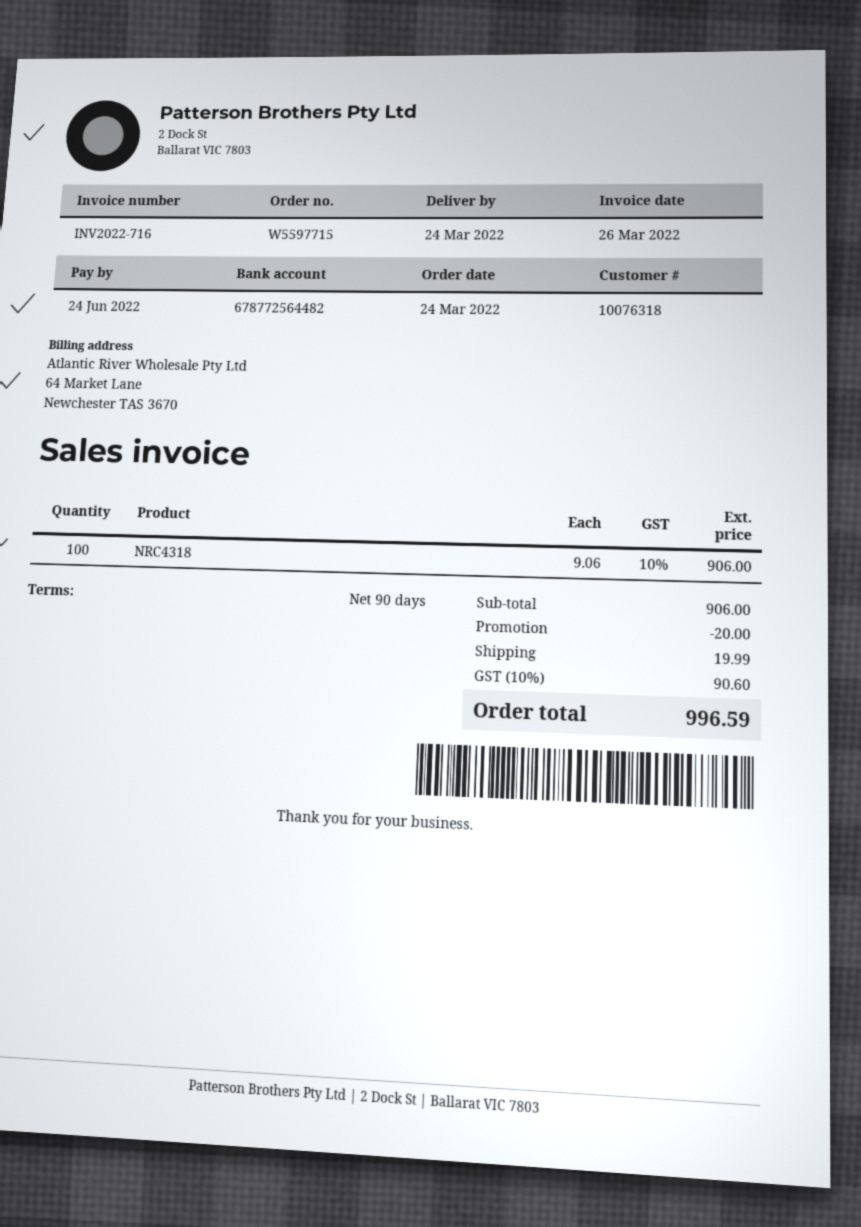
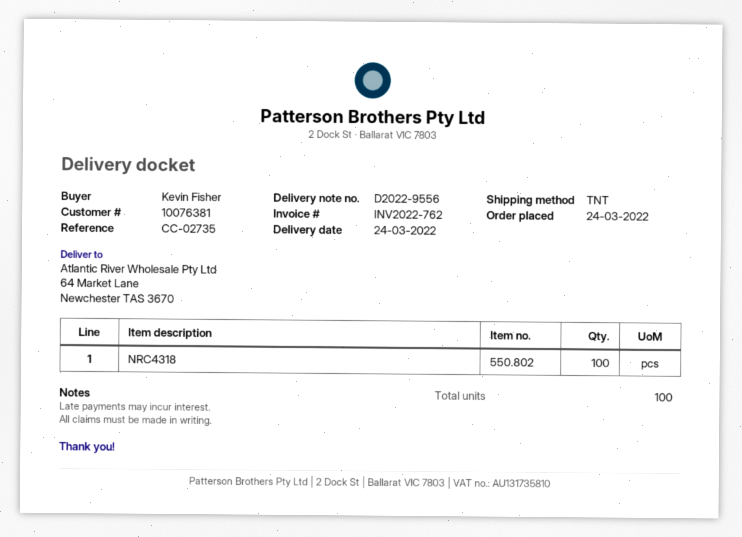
invoice number: INV2022-716 -> INV2022-762
customer number: 10076318 -> 10076381

